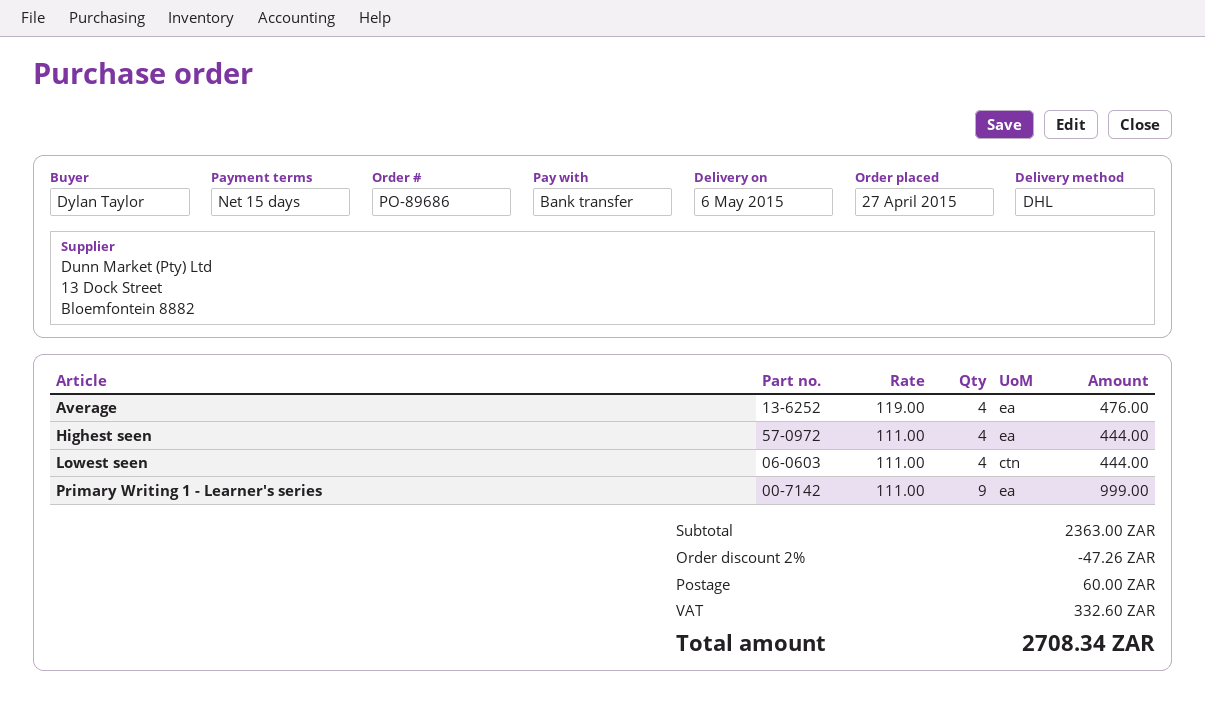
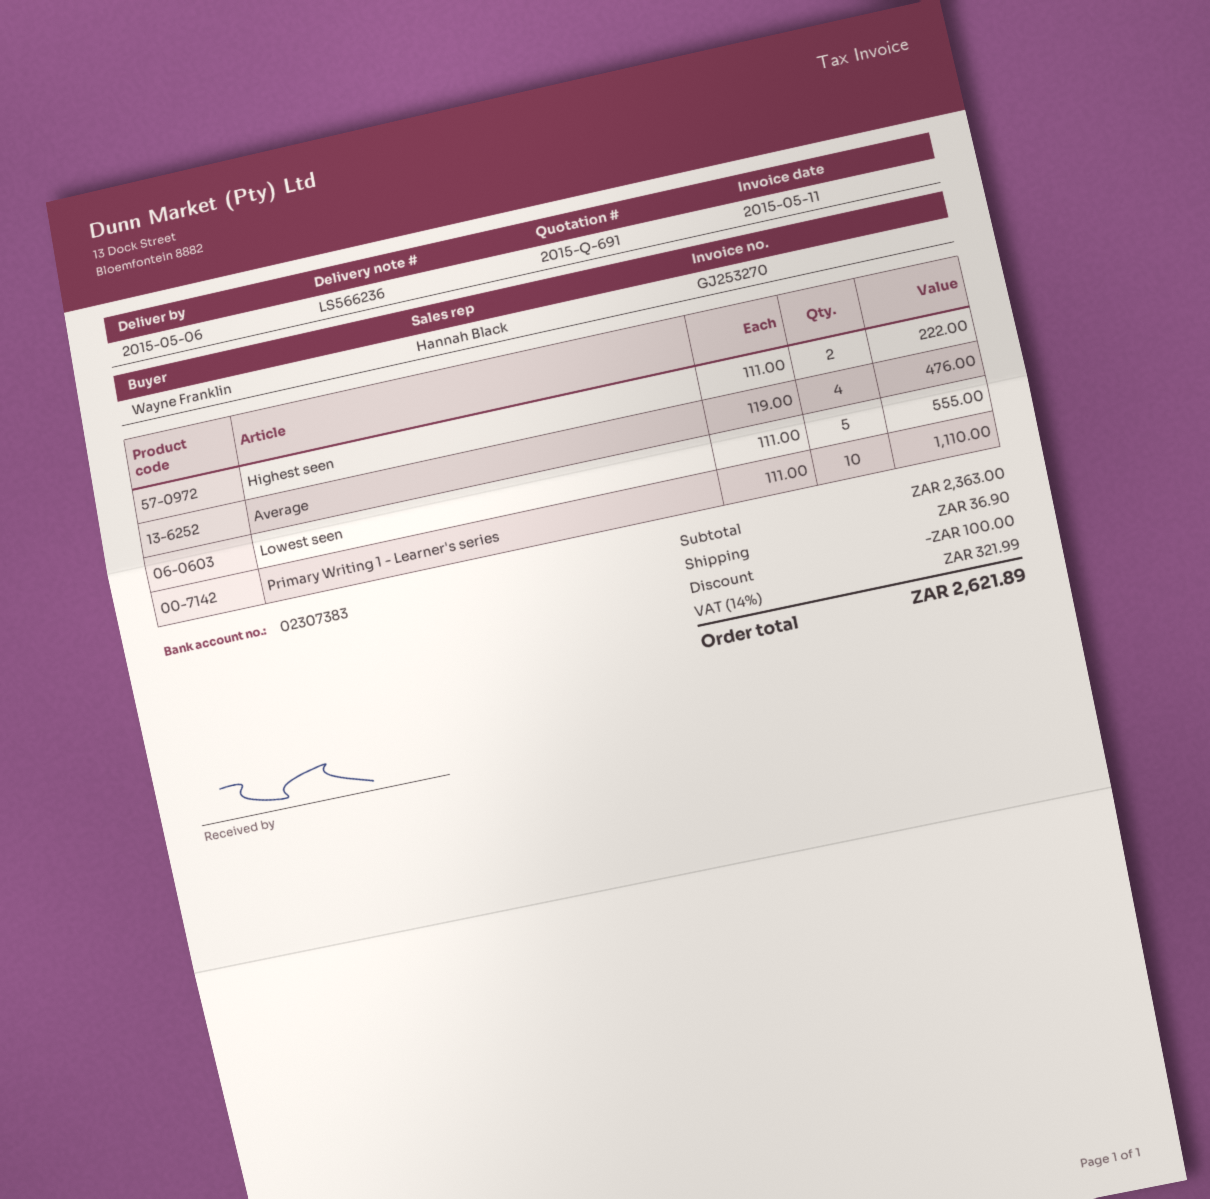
ordered by: Dylan Taylor -> Wayne Franklin
Highest seen: 4 x 111.00 = 444.00 -> 2 x 111.00 = 222.00
Lowest seen: 4 x 111.00 = 444.00 -> 5 x 111.00 = 555.00
Primary Writing 1 - Learner's series: 9 x 111.00 = 999.00 -> 10 x 111.00 = 1110.00
discount: 47.26 -> 100.00
shipping: 60.00 -> 36.90
tax: 332.60 -> 321.99
total: 2708.34 -> 2621.89

